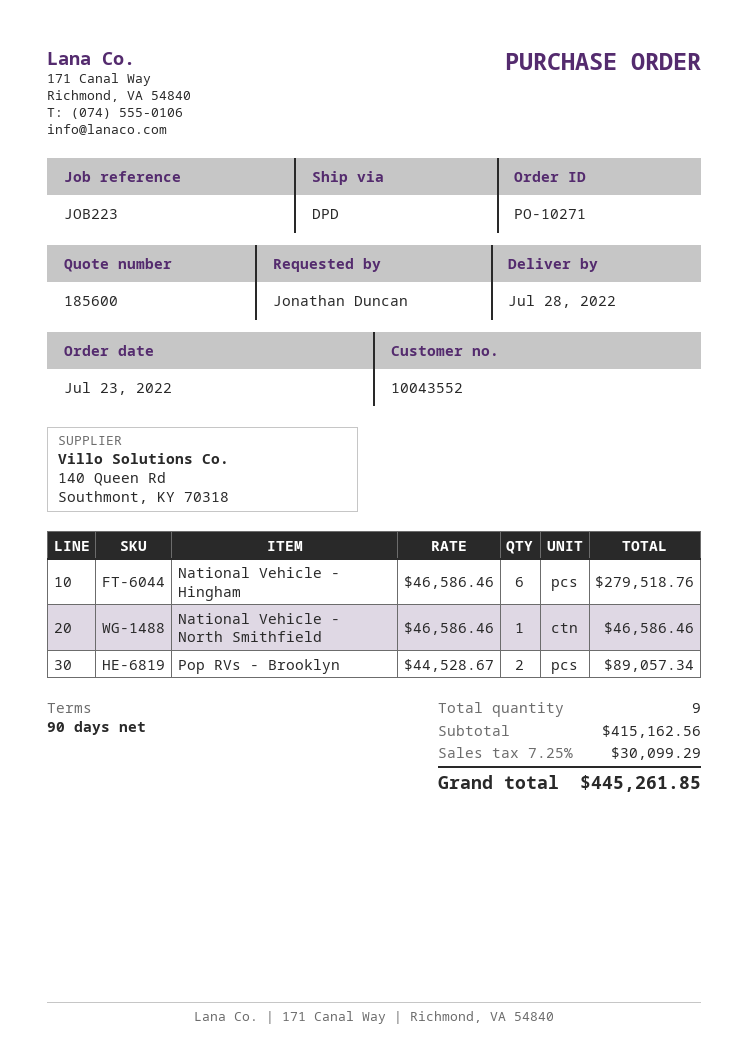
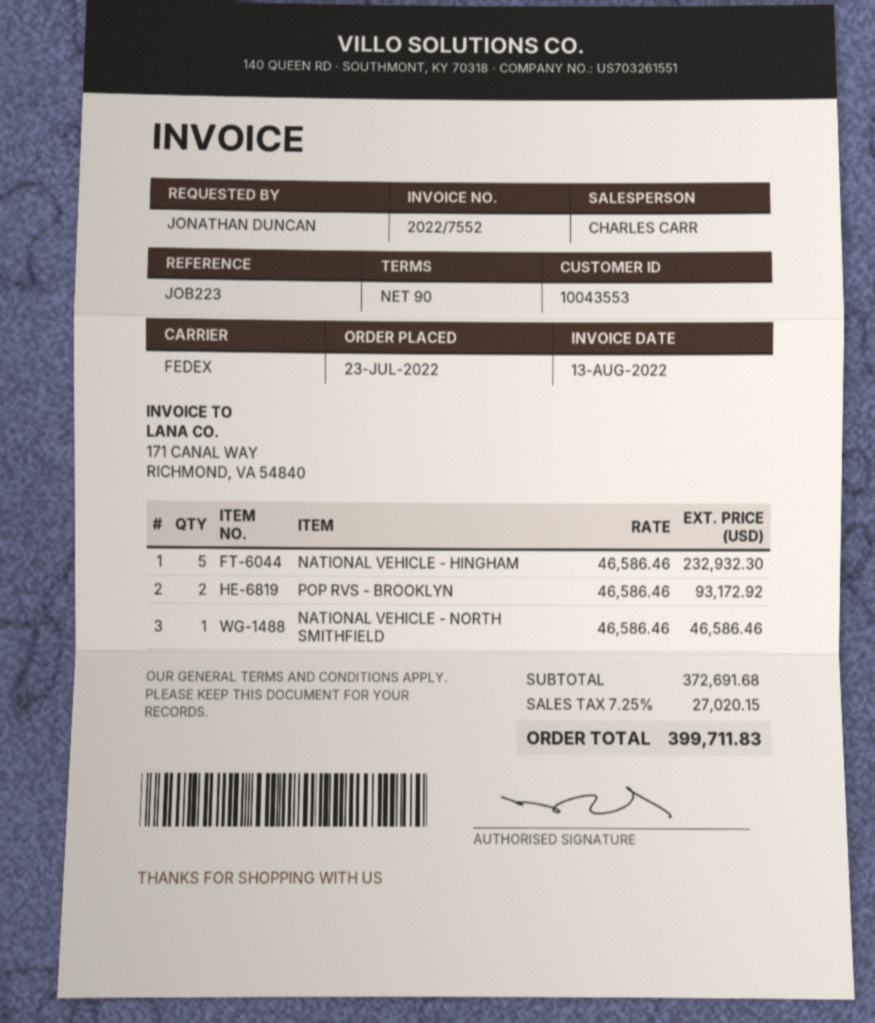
customer number: 10043552 -> 10043553
shipping method: DPD -> FedEx
National Vehicle - Hingham: 6 x 46586.46 = 279518.76 -> 5 x 46586.46 = 232932.30
Pop RVs - Brooklyn: 2 x 44528.67 = 89057.34 -> 2 x 46586.46 = 93172.92
subtotal: 415162.56 -> 372691.68
tax: 7.25% = 30099.29 -> 7.25% = 27020.15
total: 445261.85 -> 399711.83

